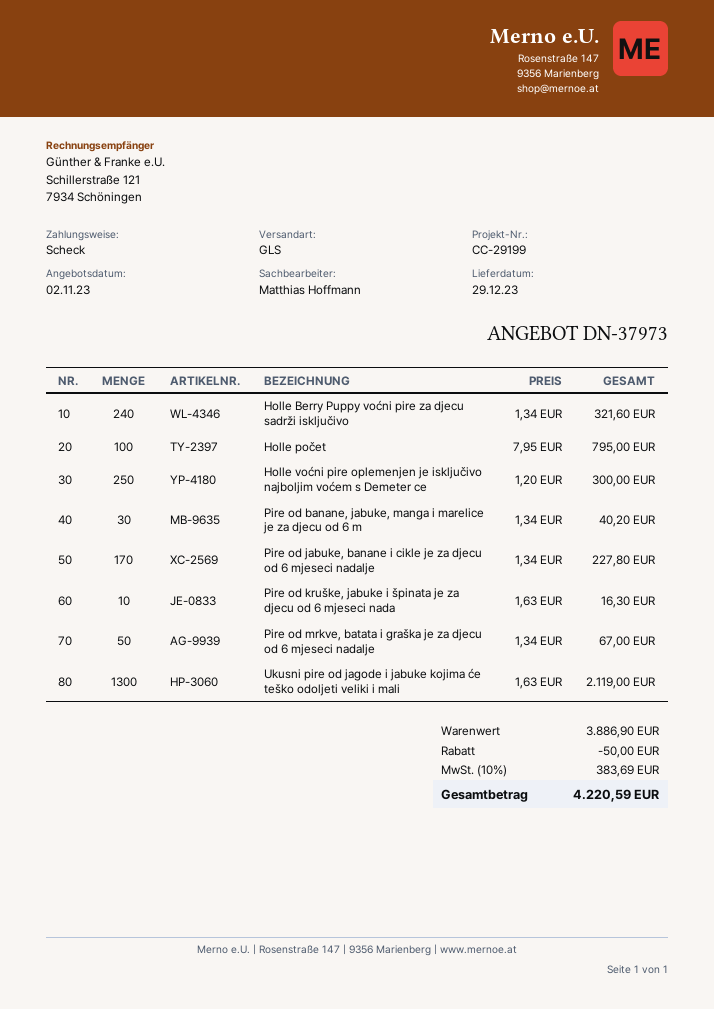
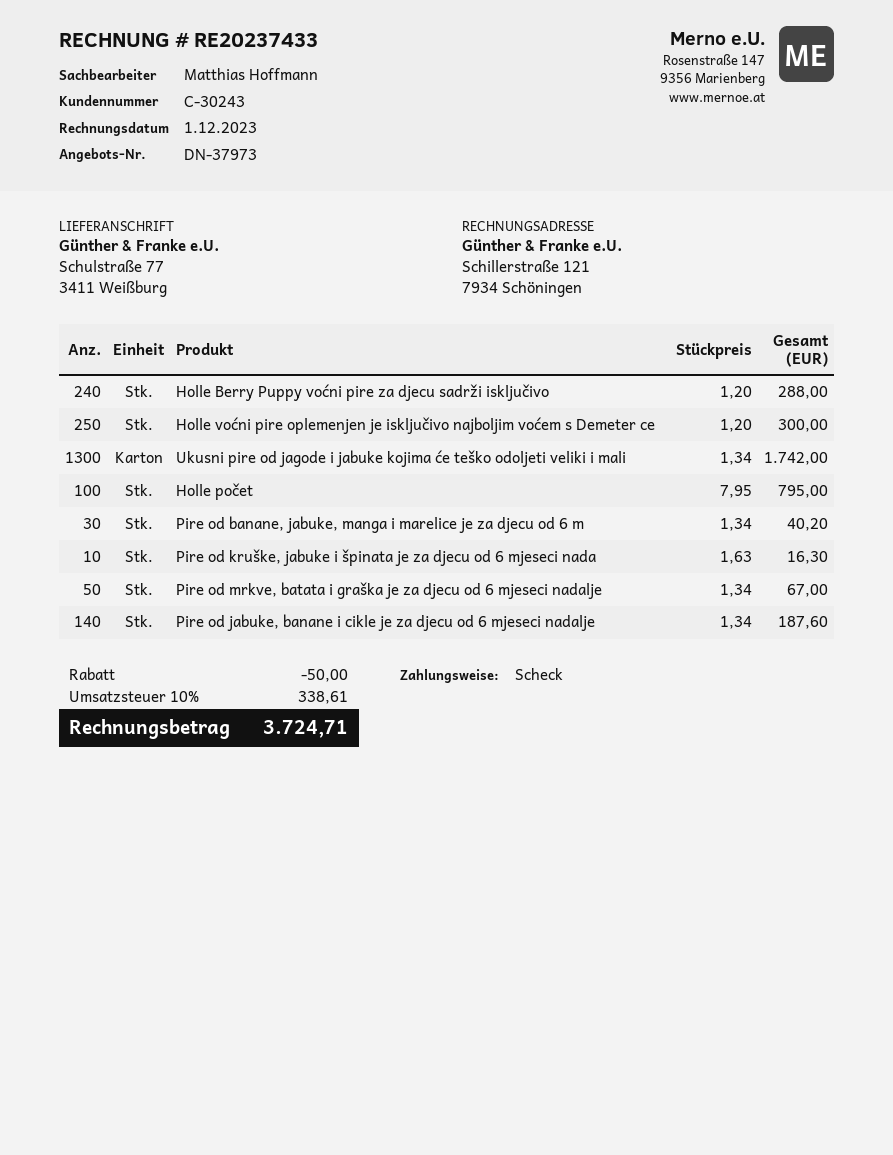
Holle Berry Puppy voćni pire za djecu sadrži isključivo: 240 x 1.34 = 321.60 -> 240 x 1.20 = 288.00
Pire od jabuke, banane i cikle je za djecu od 6 mjeseci nadalje: 170 x 1.34 = 227.80 -> 140 x 1.34 = 187.60
Ukusni pire od jagode i jabuke kojima će teško odoljeti veliki i mali: 1300 x 1.63 = 2119.00 -> 1300 x 1.34 = 1742.00
tax: 10% = 383.69 -> 10% = 338.61
total: 4220.59 -> 3724.71

